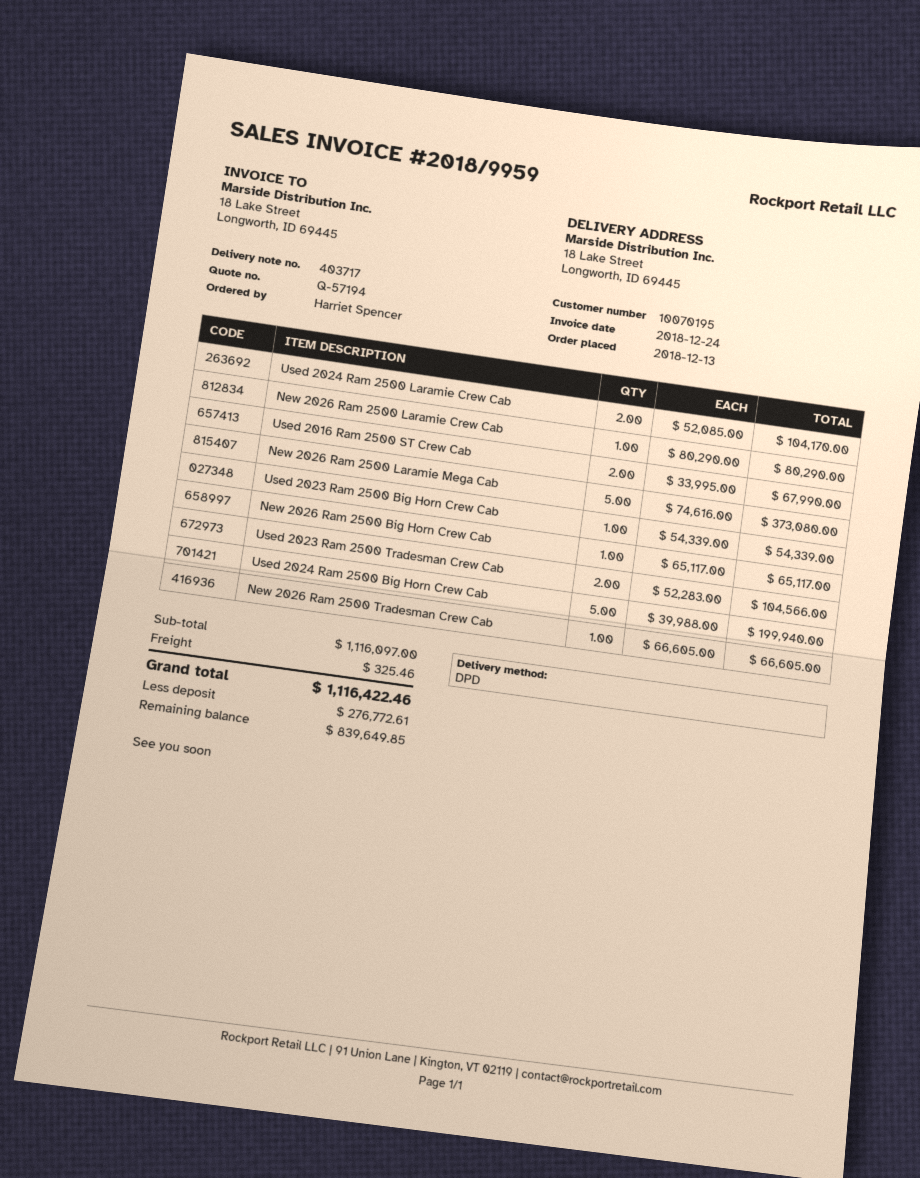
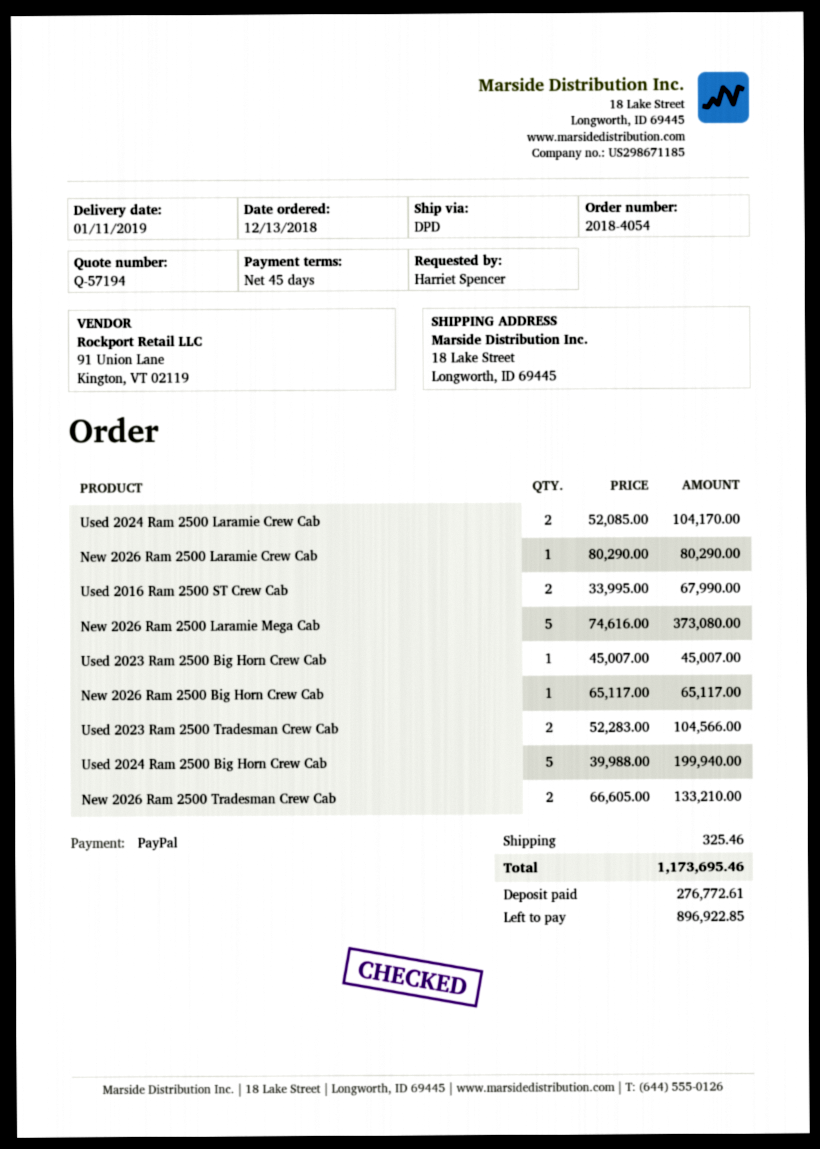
Used 2023 Ram 2500 Big Horn Crew Cab: 1 x 54339.00 = 54339.00 -> 1 x 45007.00 = 45007.00
New 2026 Ram 2500 Tradesman Crew Cab: 1 x 66605.00 = 66605.00 -> 2 x 66605.00 = 133210.00
total: 1116422.46 -> 1173695.46
balance: 839649.85 -> 896922.85

